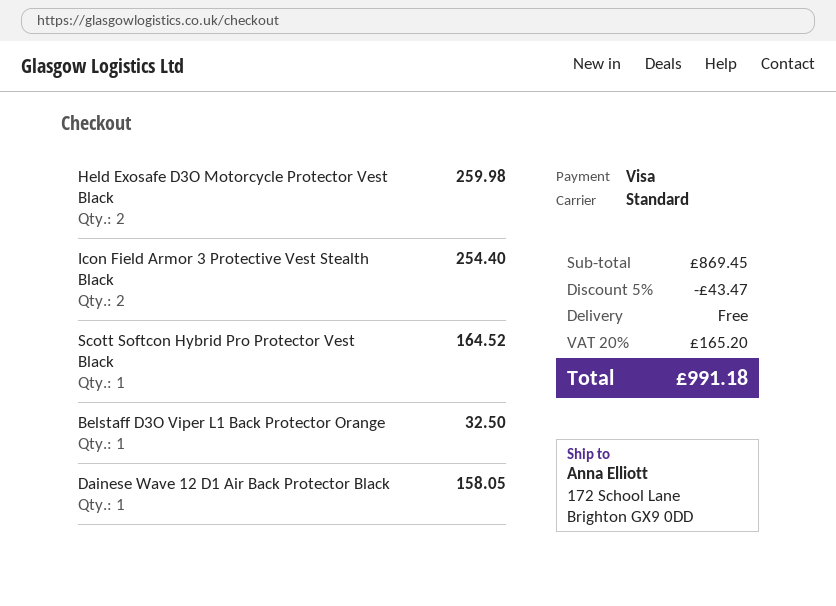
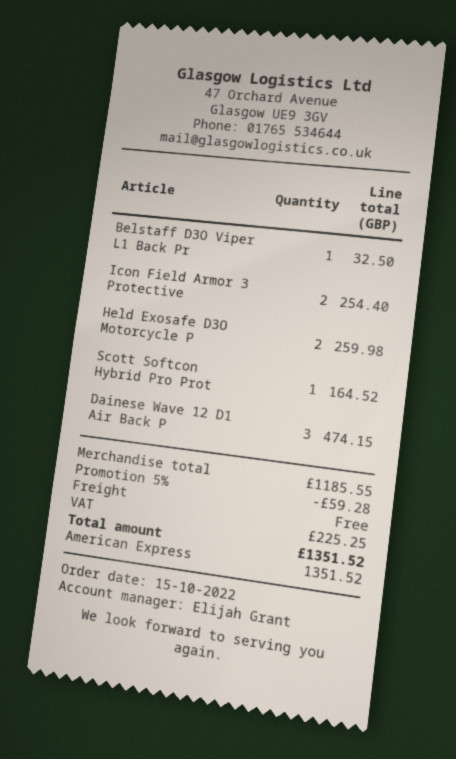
payment method: Visa -> American Express
Dainese Wave 12 D1 Air Back Protector Black: 1 for 158.05 -> 3 for 474.15
subtotal: 869.45 -> 1185.55
discount: 5% = 43.47 -> 5% = 59.28
tax: 165.20 -> 225.25
total: 991.18 -> 1351.52

